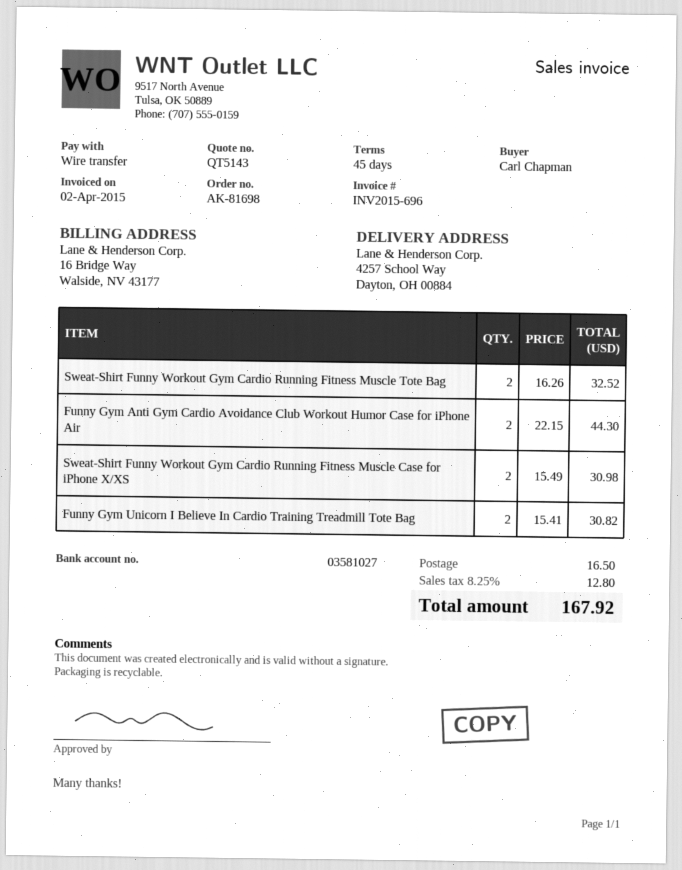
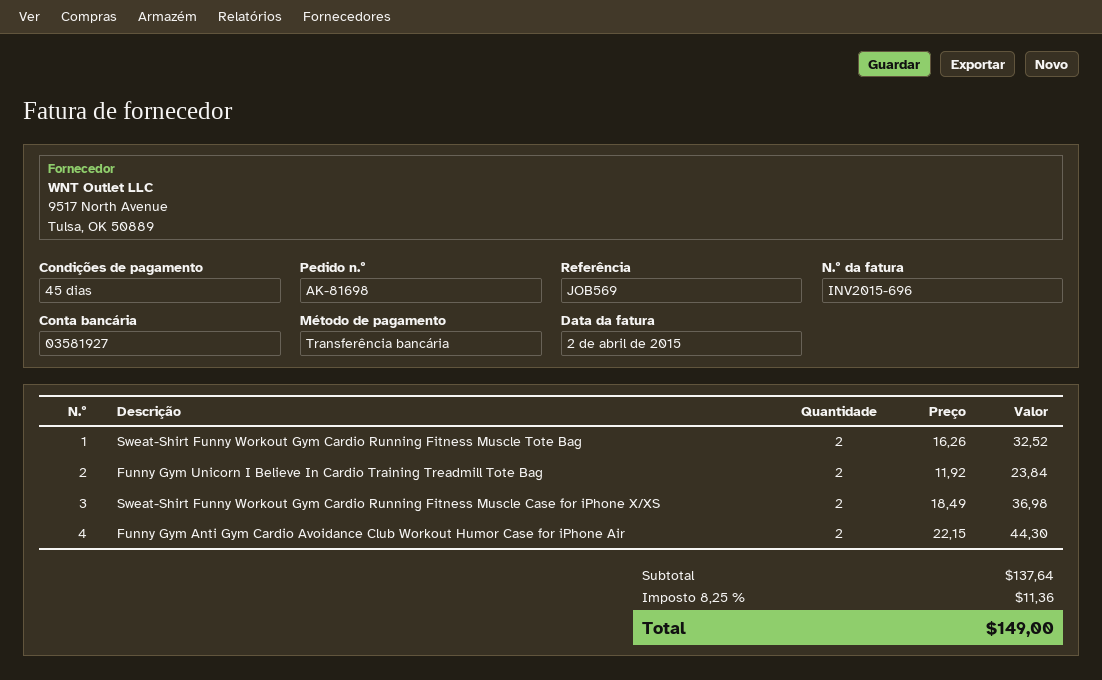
bank account: 03581027 -> 03581927
Sweat-Shirt Funny Workout Gym Cardio Running Fitness Muscle Case for iPhone X/XS: 2 x 15.49 = 30.98 -> 2 x 18.49 = 36.98
Funny Gym Unicorn I Believe In Cardio Training Treadmill Tote Bag: 2 x 15.41 = 30.82 -> 2 x 11.92 = 23.84
shipping: 16.50 -> none
tax: 8.25% = 12.80 -> 8.25% = 11.36
total: 167.92 -> 149.00

